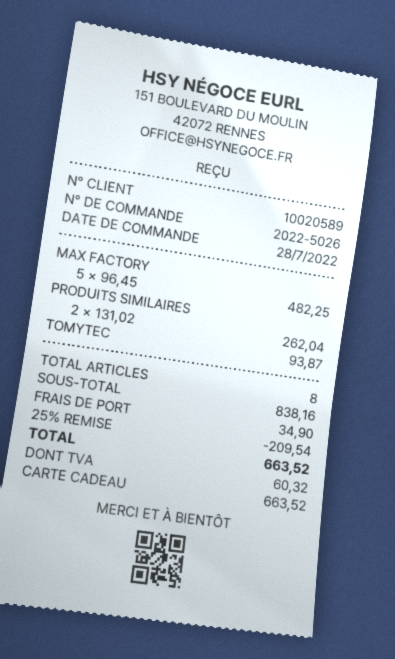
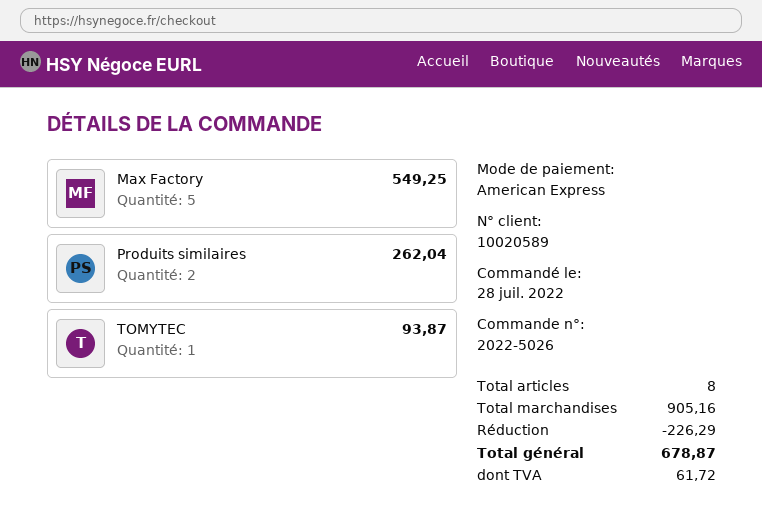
payment method: gift card -> American Express
MAX FACTORY: 5 for 482.25 -> 5 for 549.25
subtotal: 838.16 -> 905.16
discount: 209.54 -> 226.29
shipping: 34.90 -> none
tax: 60.32 -> 61.72
total: 663.52 -> 678.87

